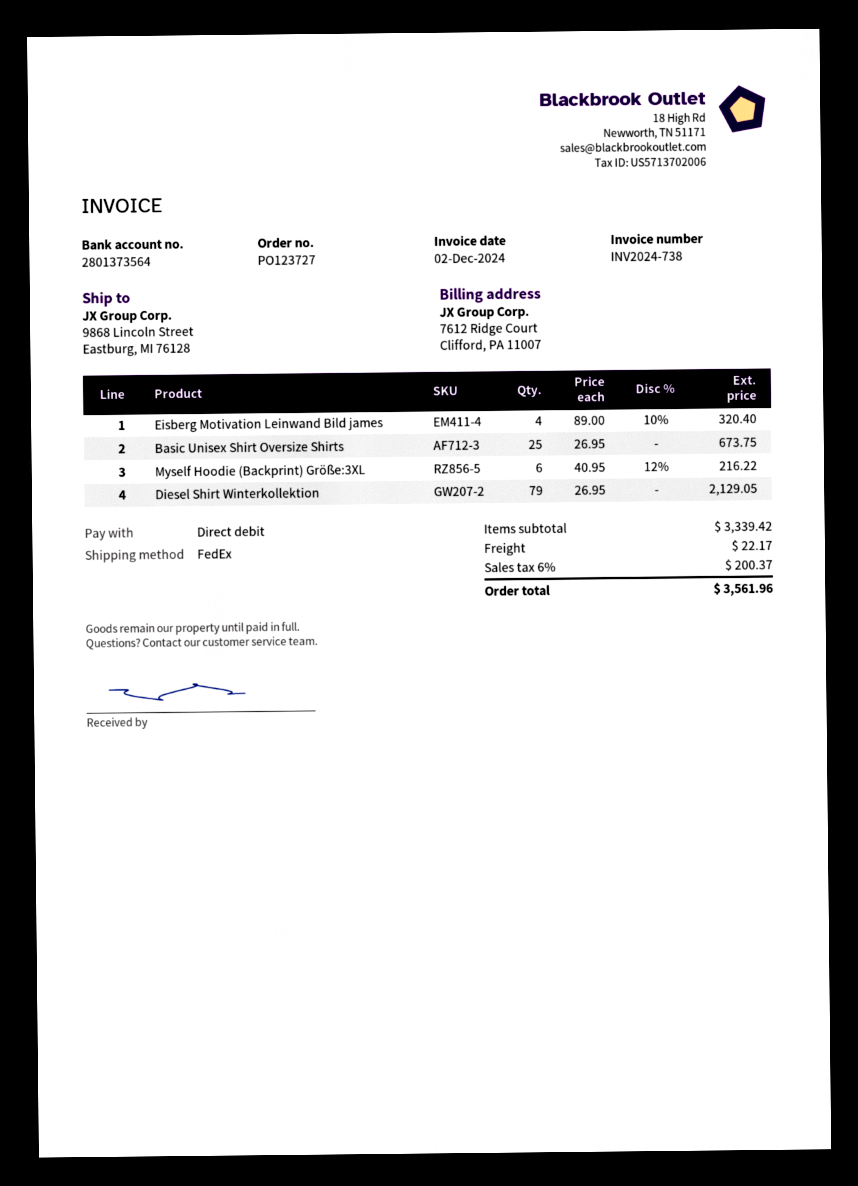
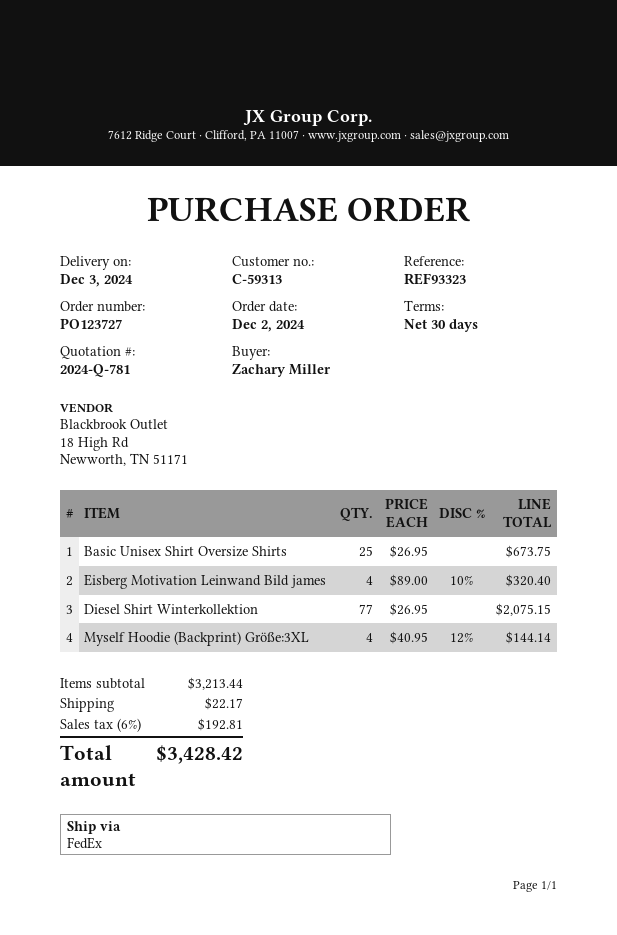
Myself Hoodie (Backprint) Größe:3XL: 6 x 40.95 - 12% = 216.22 -> 4 x 40.95 - 12% = 144.14
Diesel Shirt Winterkollektion: 79 x 26.95 = 2129.05 -> 77 x 26.95 = 2075.15
subtotal: 3339.42 -> 3213.44
tax: 6% = 200.37 -> 6% = 192.81
total: 3561.96 -> 3428.42

